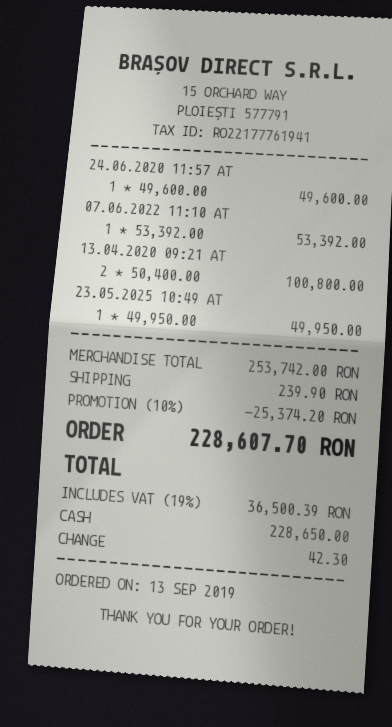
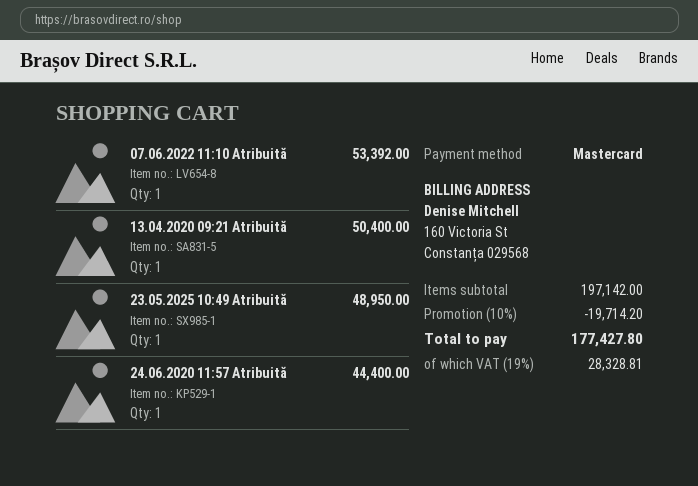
payment method: cash -> Mastercard
24.06.2020 11:57 AT: 1 for 49600.00 -> 1 for 44400.00
13.04.2020 09:21 AT: 2 for 100800.00 -> 1 for 50400.00
23.05.2025 10:49 AT: 1 for 49950.00 -> 1 for 48950.00
subtotal: 253742.00 -> 197142.00
discount: 10% = 25374.20 -> 10% = 19714.20
shipping: 239.90 -> none
tax: 19% = 36500.39 -> 19% = 28328.81
total: 228607.70 -> 177427.80

